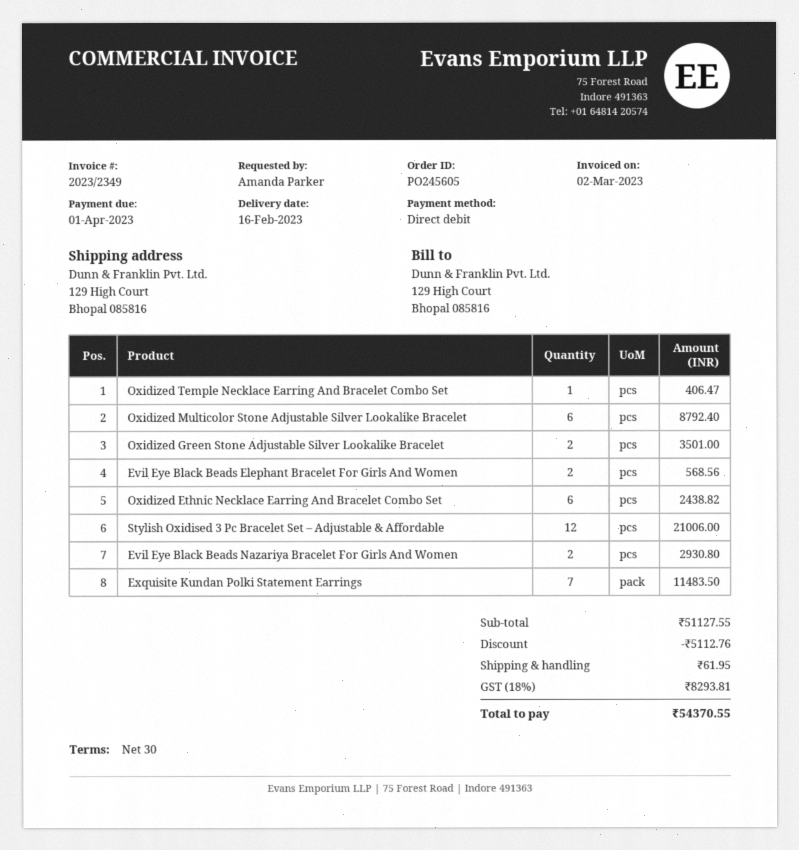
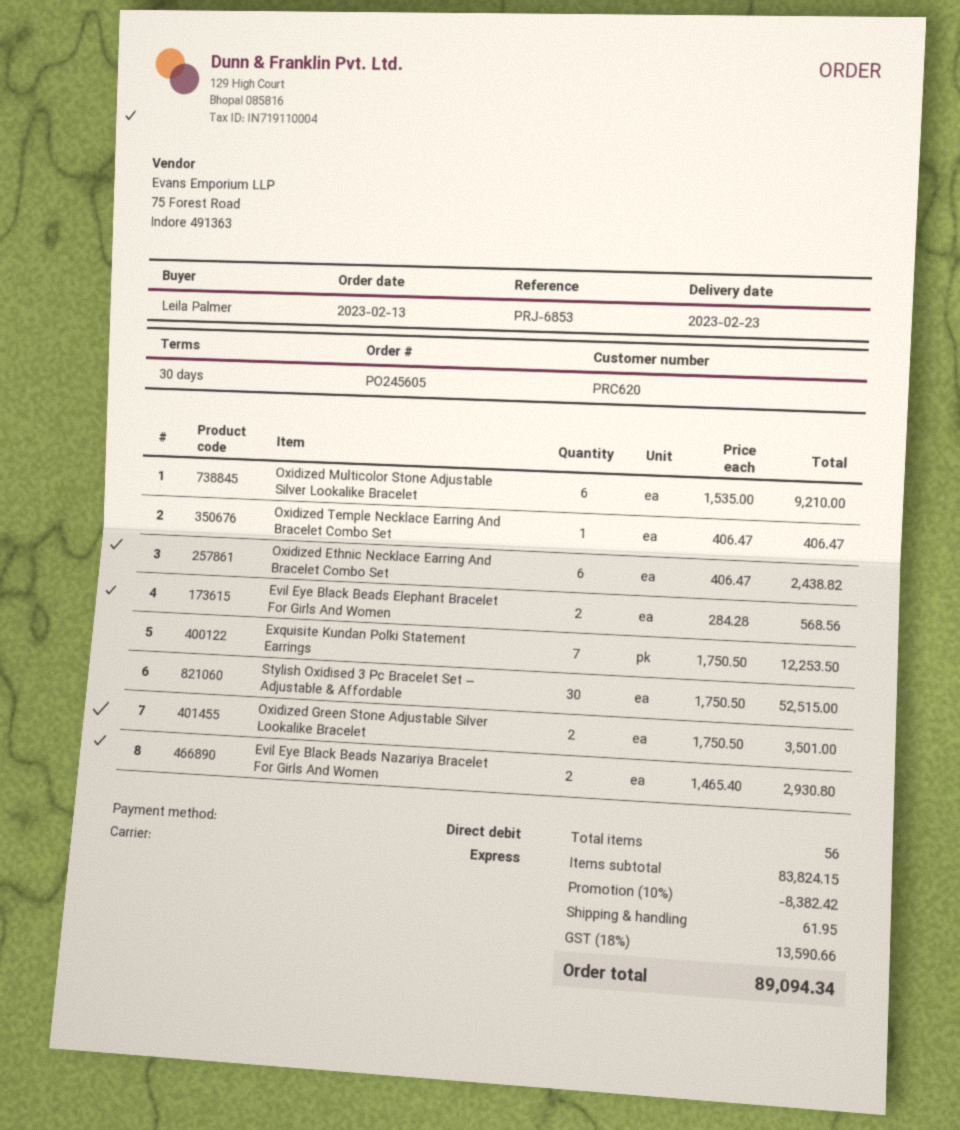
delivery date: 2023-02-16 -> 2023-02-23
ordered by: Amanda Parker -> Leila Palmer
Oxidized Multicolor Stone Adjustable Silver Lookalike Bracelet: 6 for 8792.40 -> 6 for 9210.00
Stylish Oxidised 3 Pc Bracelet Set – Adjustable & Affordable: 12 for 21006.00 -> 30 for 52515.00
Exquisite Kundan Polki Statement Earrings: 7 for 11483.50 -> 7 for 12253.50
subtotal: 51127.55 -> 83824.15
discount: 5112.76 -> 8382.42
tax: 18% = 8293.81 -> 18% = 13590.66
total: 54370.55 -> 89094.34

